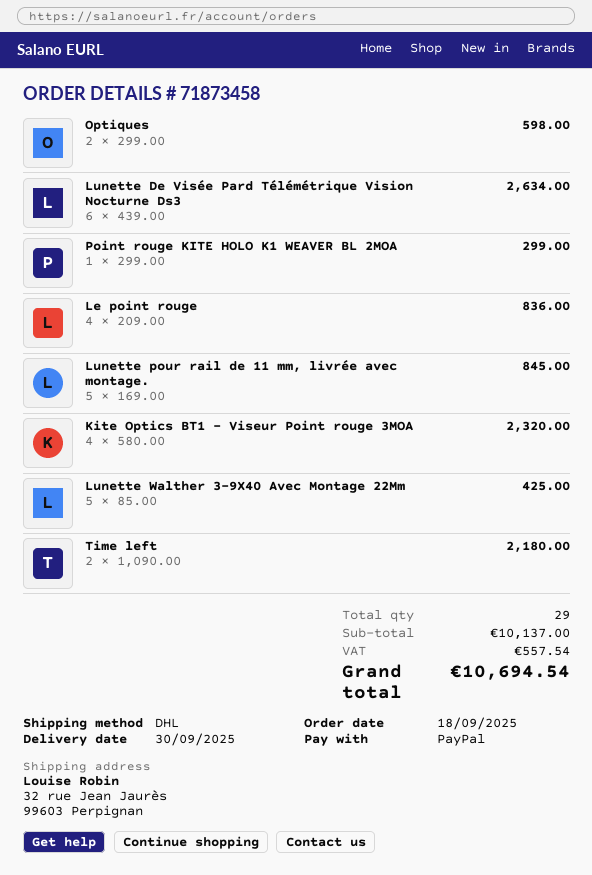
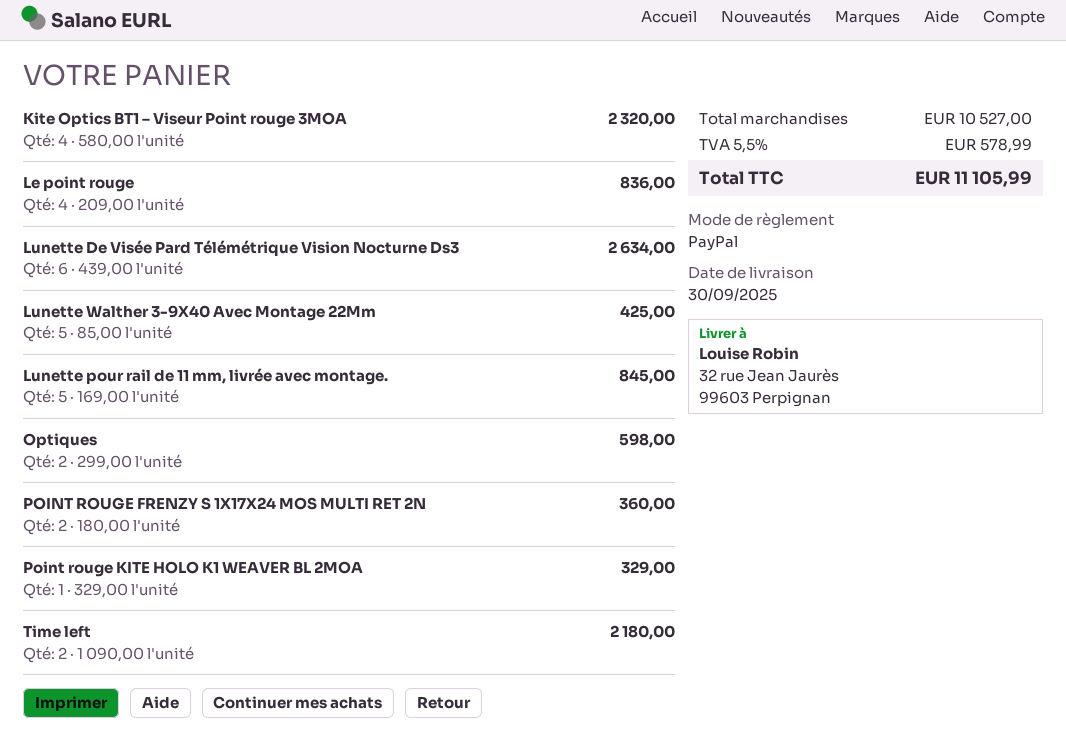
Point rouge KITE HOLO K1 WEAVER BL 2MOA: 1 x 299.00 = 299.00 -> 1 x 329.00 = 329.00
POINT ROUGE FRENZY S 1X17X24 MOS MULTI RET 2N: none -> 2 x 180.00 = 360.00
subtotal: 10137.00 -> 10527.00
tax: 557.54 -> 578.99
total: 10694.54 -> 11105.99

